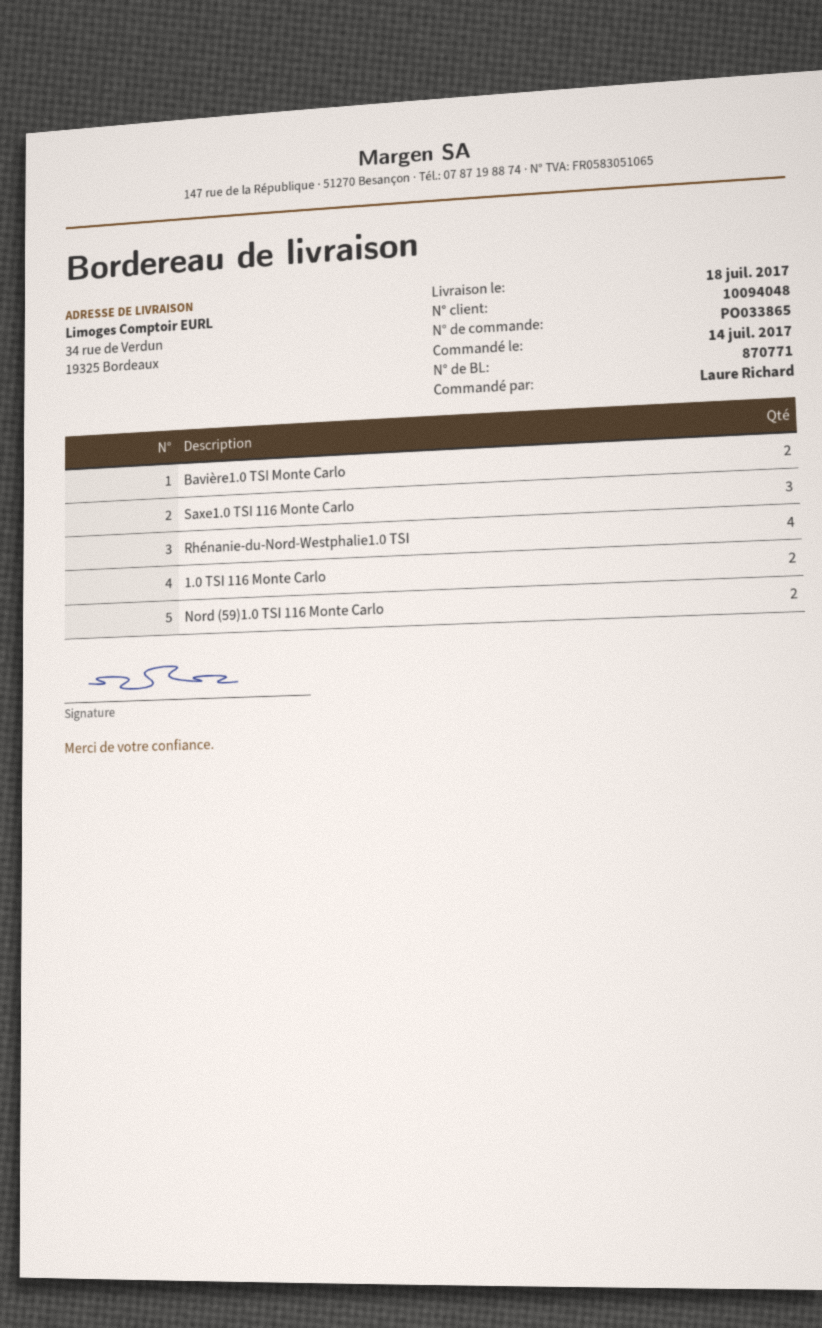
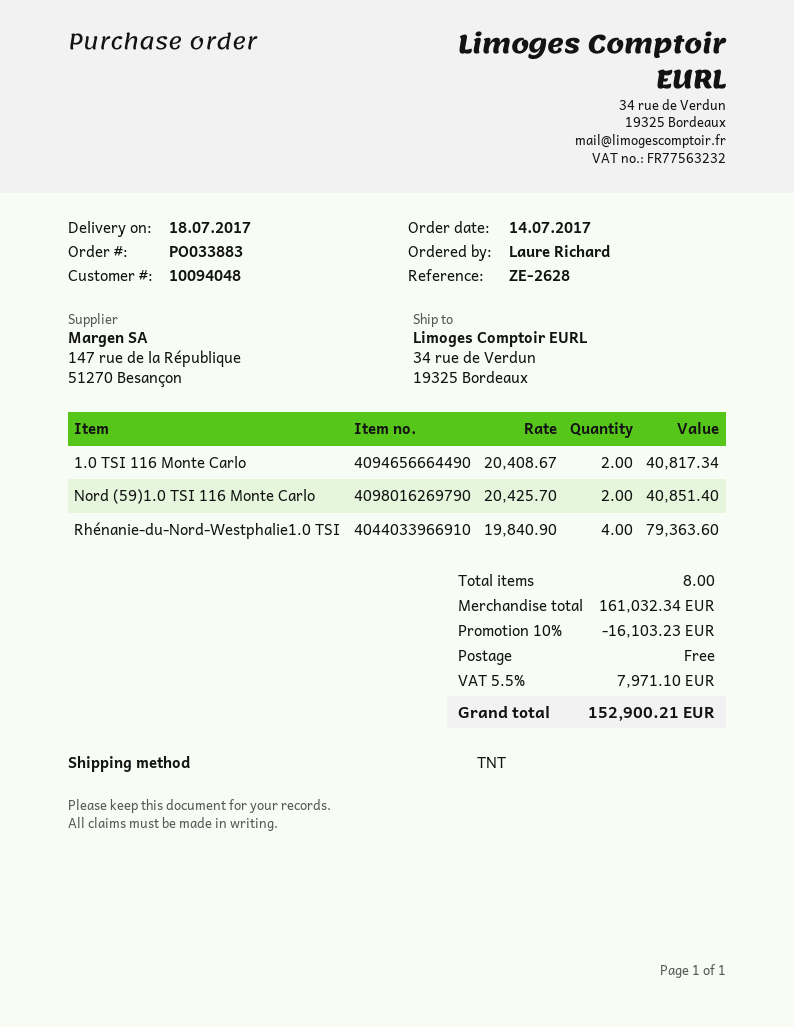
order number: PO033865 -> PO033883
Bavière1.0 TSI Monte Carlo: 2 -> none
Saxe1.0 TSI 116 Monte Carlo: 3 -> none

